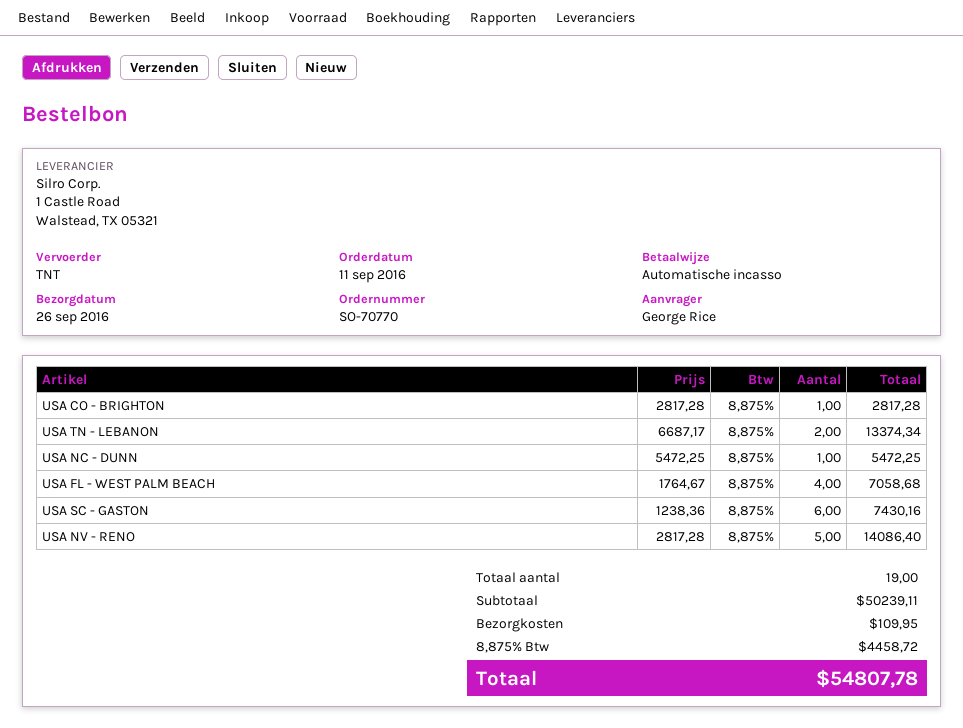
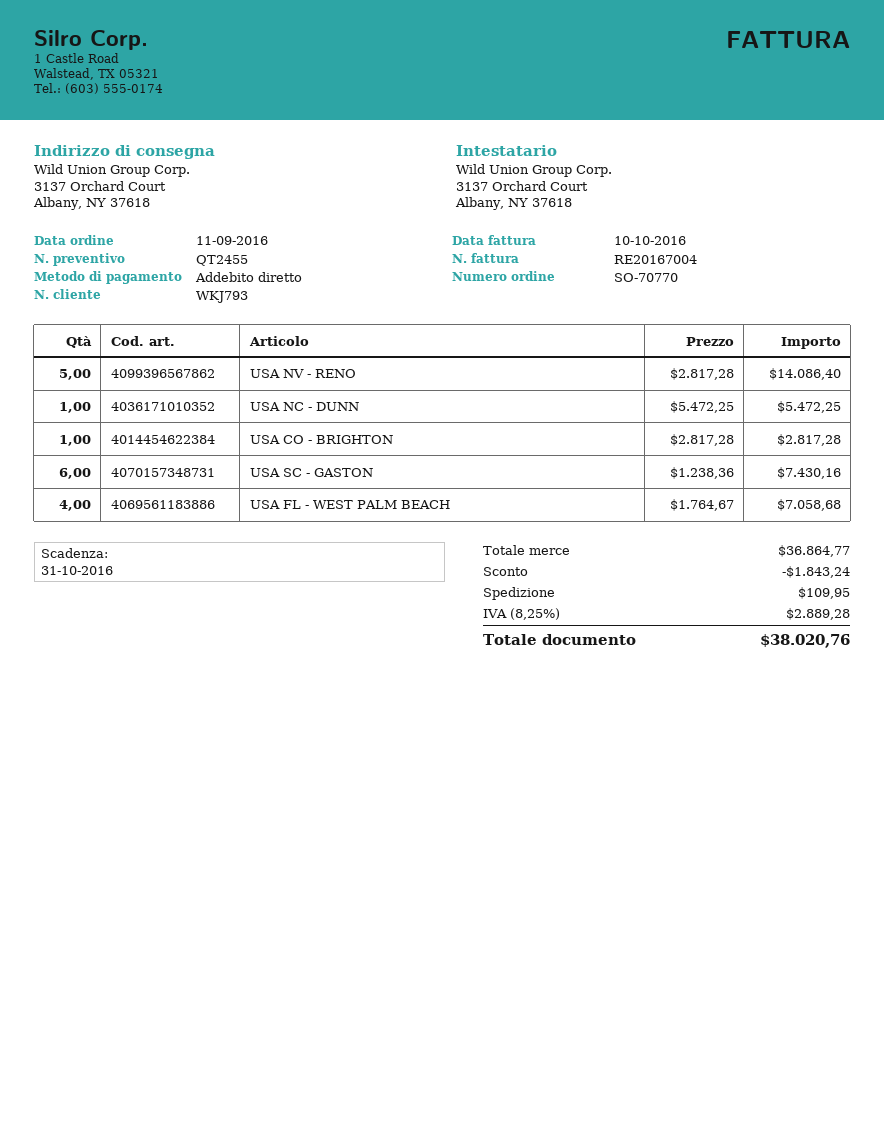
USA TN - LEBANON: 2 x 6687.17 = 13374.34 -> none
subtotal: 50239.11 -> 36864.77
discount: none -> 1843.24
tax: 8.875% = 4458.72 -> 8.25% = 2889.28
total: 54807.78 -> 38020.76

